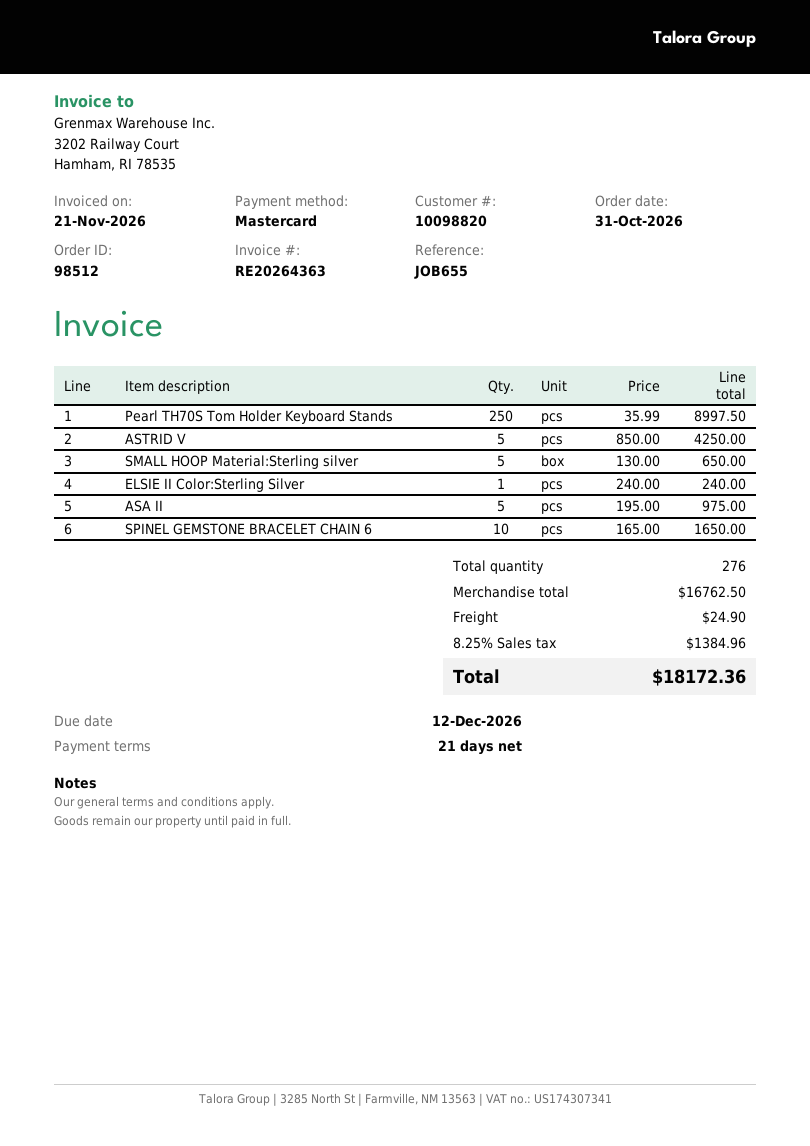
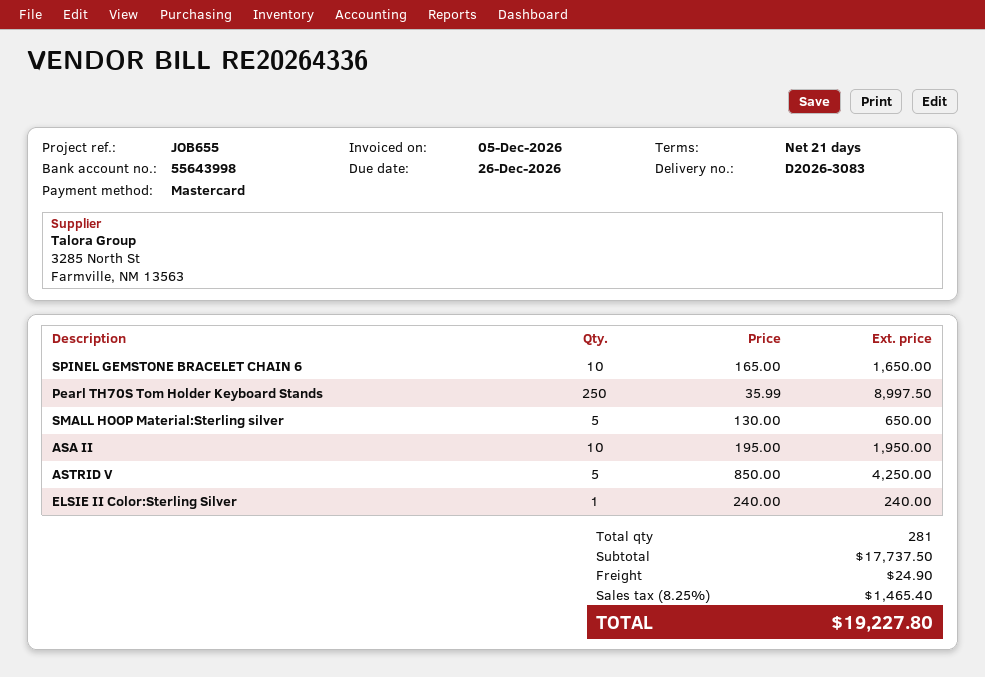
invoice number: RE20264363 -> RE20264336
invoice date: 2026-11-21 -> 2026-12-05
due date: 2026-12-12 -> 2026-12-26
ASA II: 5 x 195.00 = 975.00 -> 10 x 195.00 = 1950.00
total quantity: 276 -> 281
subtotal: 16762.50 -> 17737.50
tax: 8.25% = 1384.96 -> 8.25% = 1465.40
total: 18172.36 -> 19227.80

